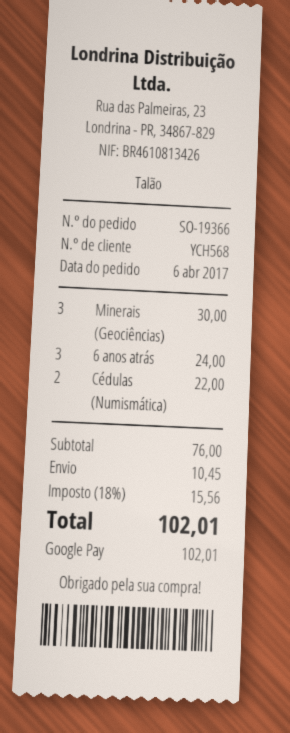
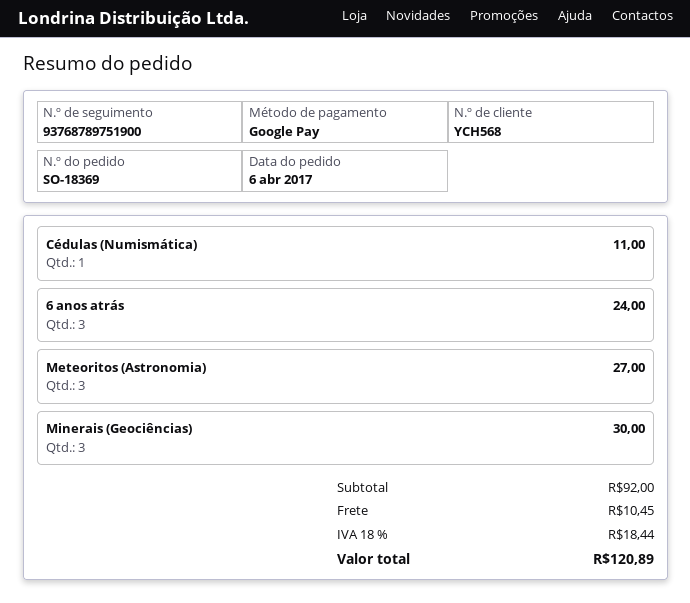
order number: SO-19366 -> SO-18369
Cédulas (Numismática): 2 for 22.00 -> 1 for 11.00
Meteoritos (Astronomia): none -> 3 for 27.00
subtotal: 76.00 -> 92.00
tax: 18% = 15.56 -> 18% = 18.44
total: 102.01 -> 120.89

